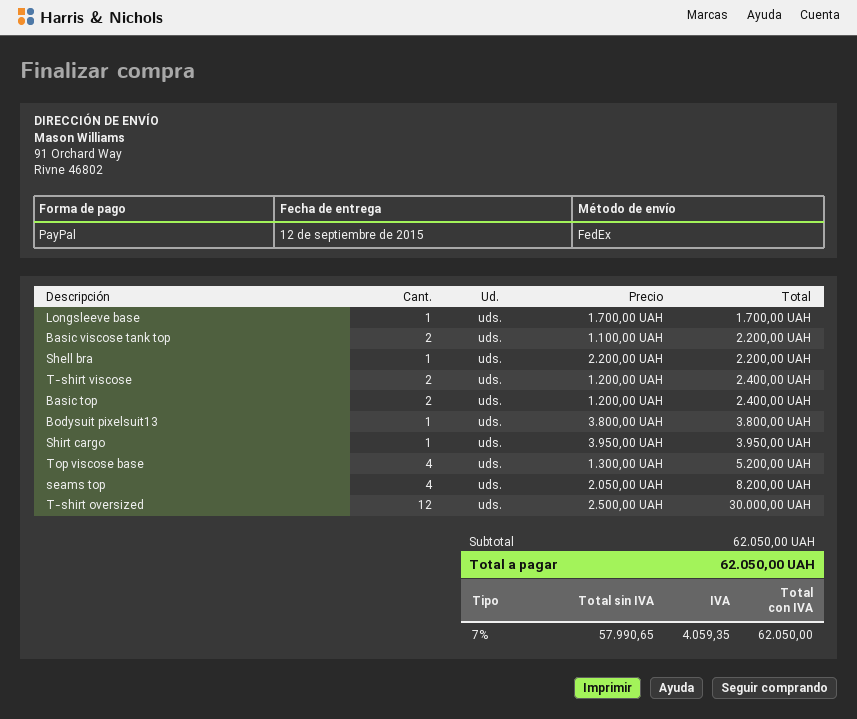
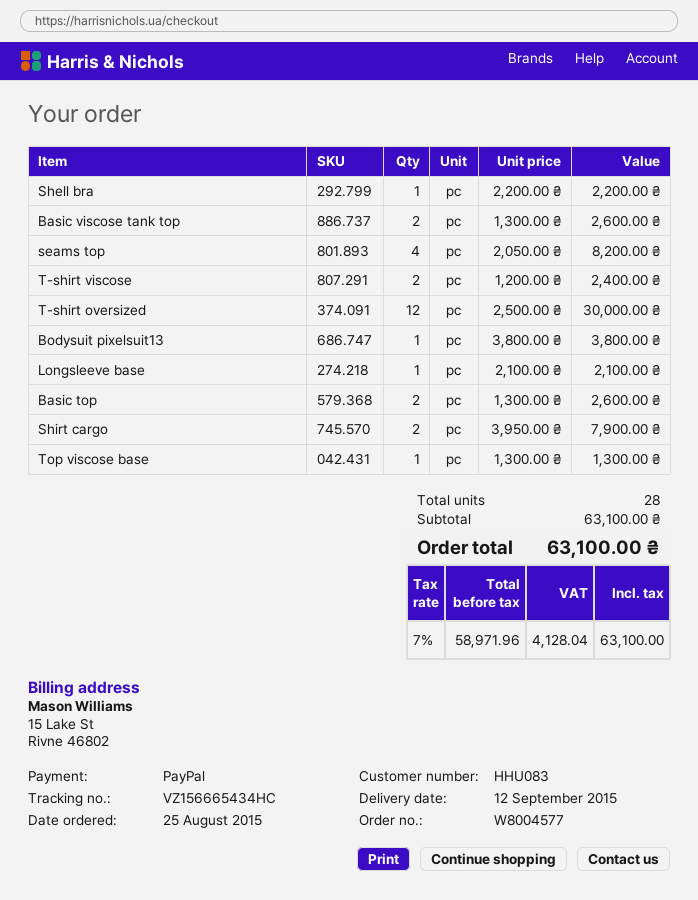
Longsleeve base: 1 x 1700.00 = 1700.00 -> 1 x 2100.00 = 2100.00
Basic viscose tank top: 2 x 1100.00 = 2200.00 -> 2 x 1300.00 = 2600.00
Basic top: 2 x 1200.00 = 2400.00 -> 2 x 1300.00 = 2600.00
Shirt cargo: 1 x 3950.00 = 3950.00 -> 2 x 3950.00 = 7900.00
Top viscose base: 4 x 1300.00 = 5200.00 -> 1 x 1300.00 = 1300.00
subtotal: 62050.00 -> 63100.00
net: 57990.65 -> 58971.96
tax: 7% = 4059.35 -> 7% = 4128.04
total: 62050.00 -> 63100.00

